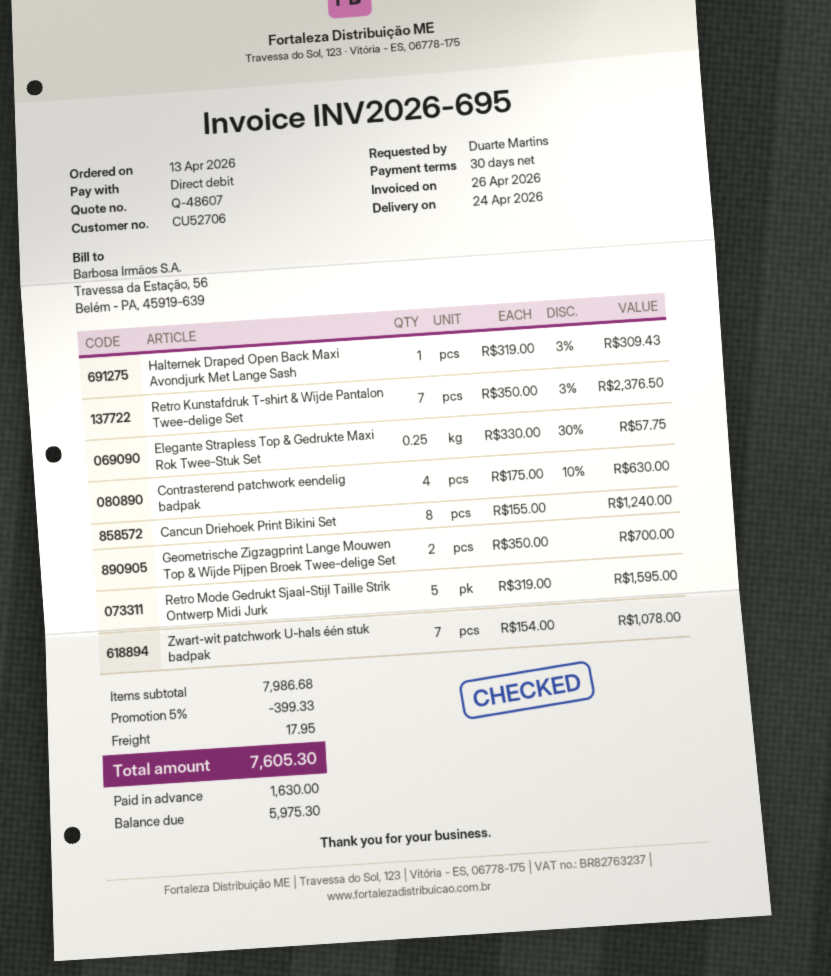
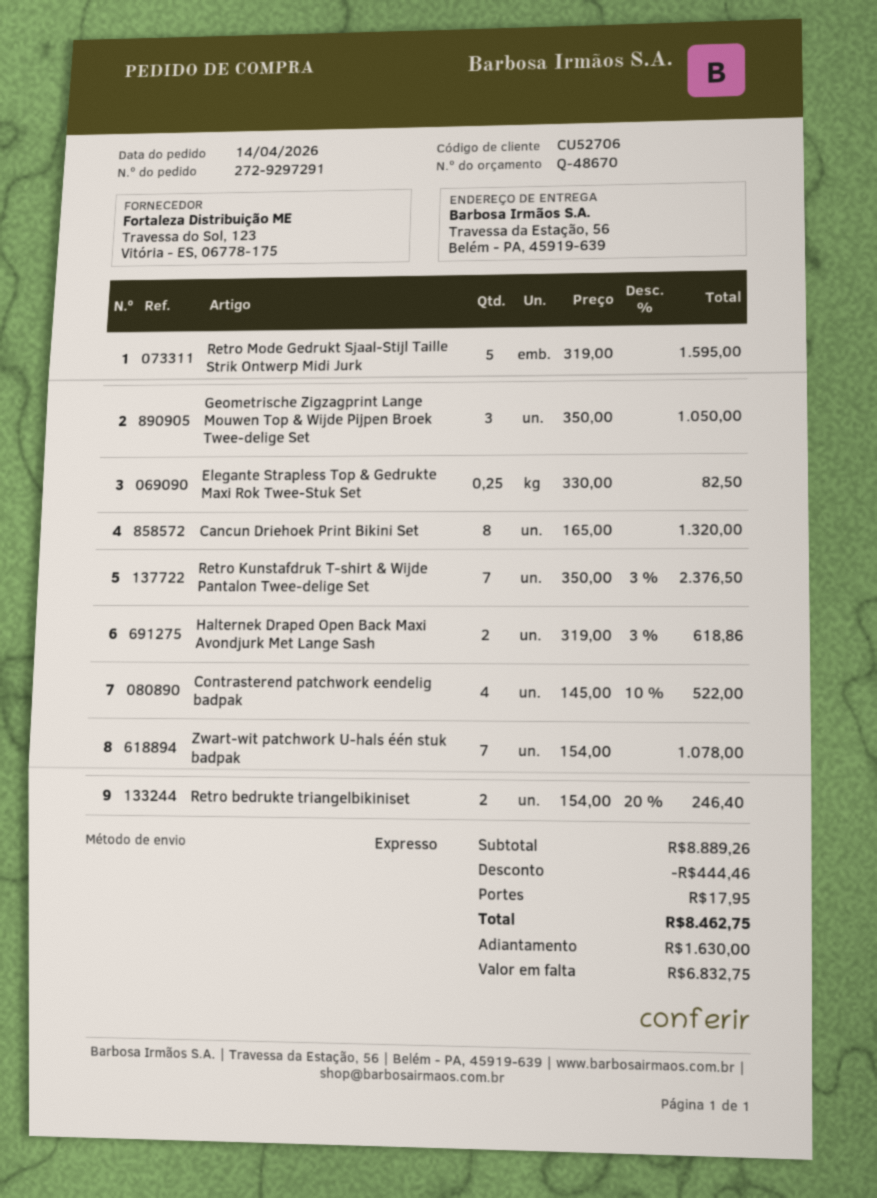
quote number: Q-48607 -> Q-48670
order date: 2026-04-13 -> 2026-04-14
Halternek Draped Open Back Maxi Avondjurk Met Lange Sash: 1 x 319.00 - 3% = 309.43 -> 2 x 319.00 - 3% = 618.86
Elegante Strapless Top & Gedrukte Maxi Rok Twee-Stuk Set: 0.25 x 330.00 - 30% = 57.75 -> 0.25 x 330.00 = 82.50
Contrasterend patchwork eendelig badpak: 4 x 175.00 - 10% = 630.00 -> 4 x 145.00 - 10% = 522.00
Cancun Driehoek Print Bikini Set: 8 x 155.00 = 1240.00 -> 8 x 165.00 = 1320.00
Geometrische Zigzagprint Lange Mouwen Top & Wijde Pijpen Broek Twee-delige Set: 2 x 350.00 = 700.00 -> 3 x 350.00 = 1050.00
Retro bedrukte triangelbikiniset: none -> 2 x 154.00 - 20% = 246.40
subtotal: 7986.68 -> 8889.26
discount: 399.33 -> 444.46
total: 7605.30 -> 8462.75
balance: 5975.30 -> 6832.75

